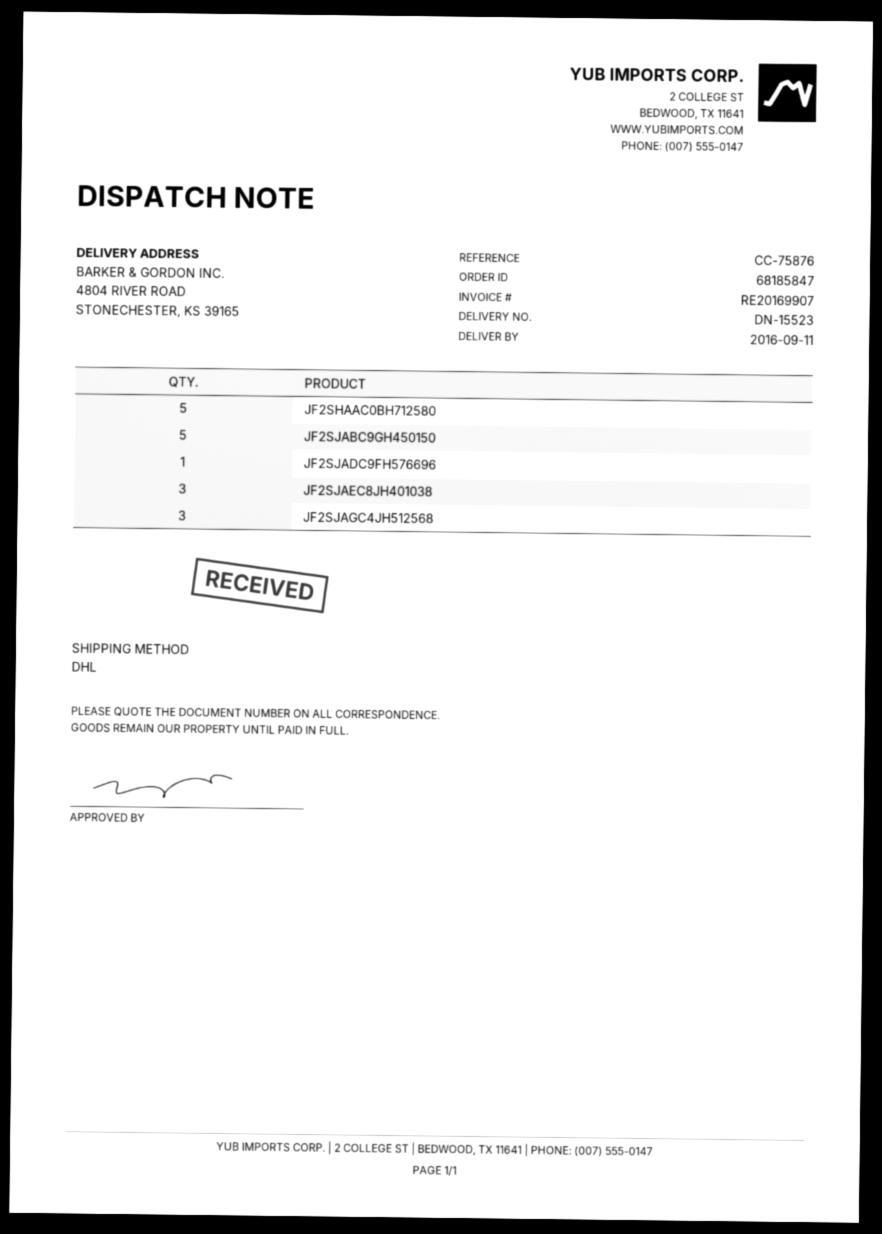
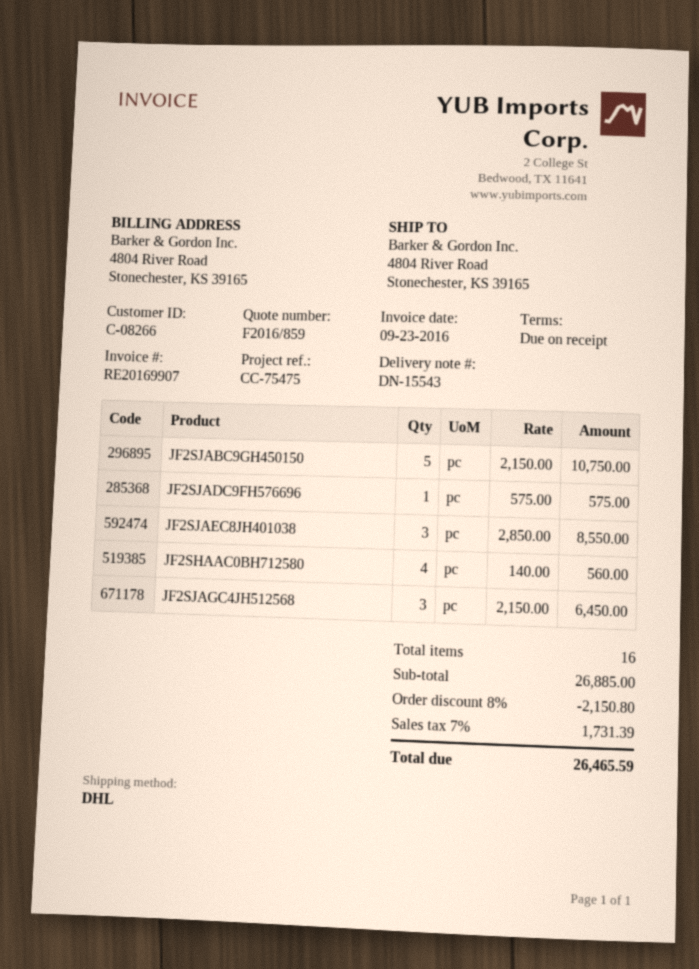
delivery note number: DN-15523 -> DN-15543
reference: CC-75876 -> CC-75475
JF2SHAAC0BH712580: 5 -> 4

